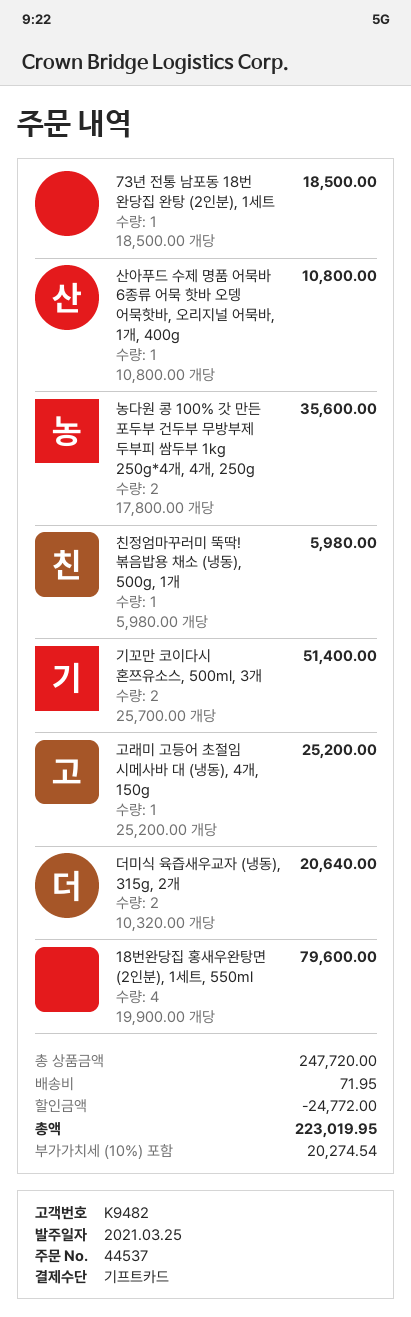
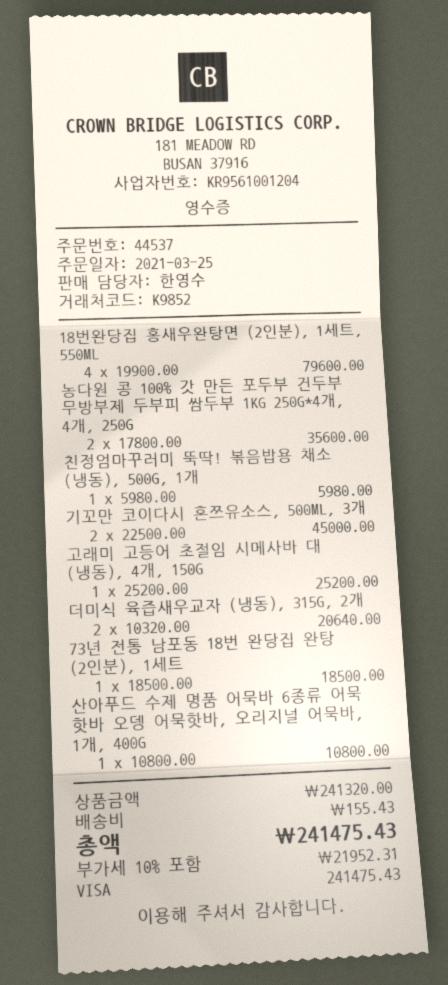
customer number: K9482 -> K9852
payment method: gift card -> Visa
기꼬만 코이다시 혼쯔유소스, 500ml, 3개: 2 x 25700.00 = 51400.00 -> 2 x 22500.00 = 45000.00
subtotal: 247720.00 -> 241320.00
discount: 24772.00 -> none
shipping: 71.95 -> 155.43
tax: 10% = 20274.54 -> 10% = 21952.31
total: 223019.95 -> 241475.43

